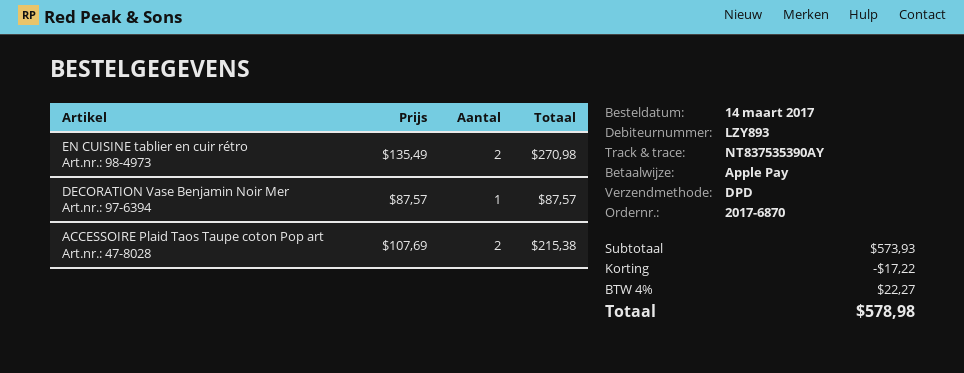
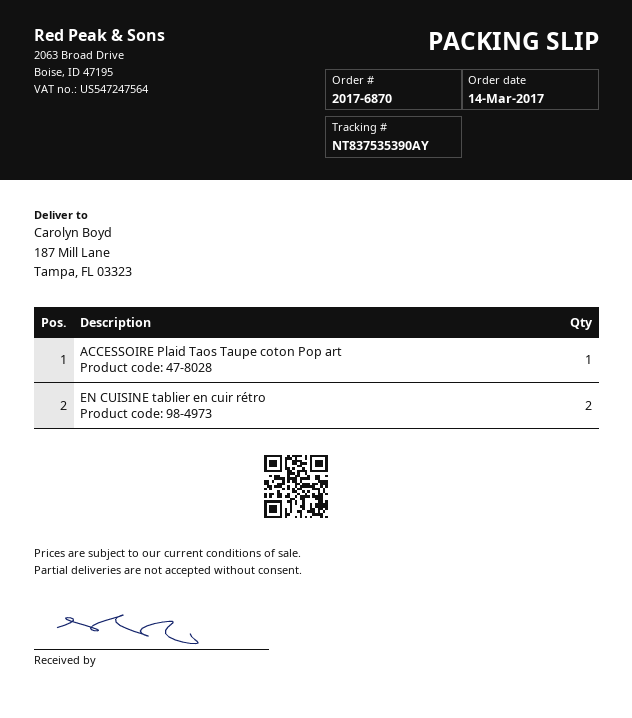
DECORATION Vase Benjamin Noir Mer: 1 -> none
ACCESSOIRE Plaid Taos Taupe coton Pop art: 2 -> 1

